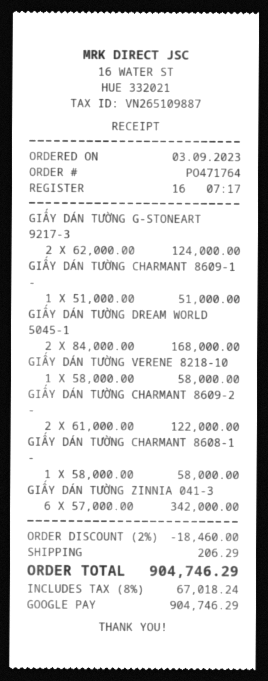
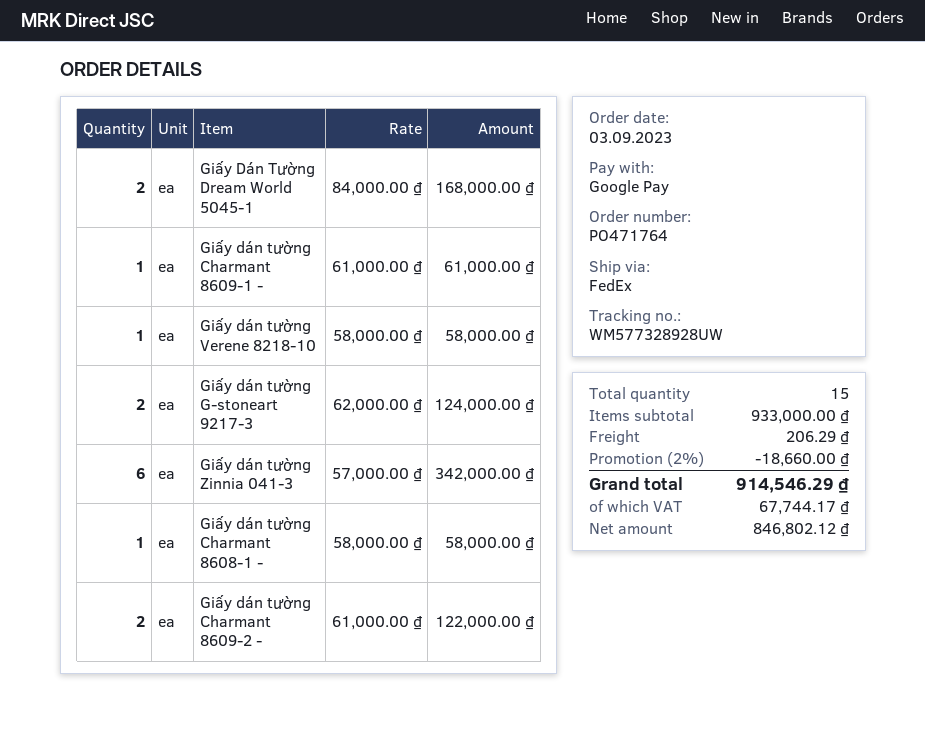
GIẤY DÁN TƯỜNG CHARMANT 8609-1 -: 1 x 51000.00 = 51000.00 -> 1 x 61000.00 = 61000.00
discount: 2% = 18460.00 -> 2% = 18660.00
tax: 67018.24 -> 67744.17
total: 904746.29 -> 914546.29

